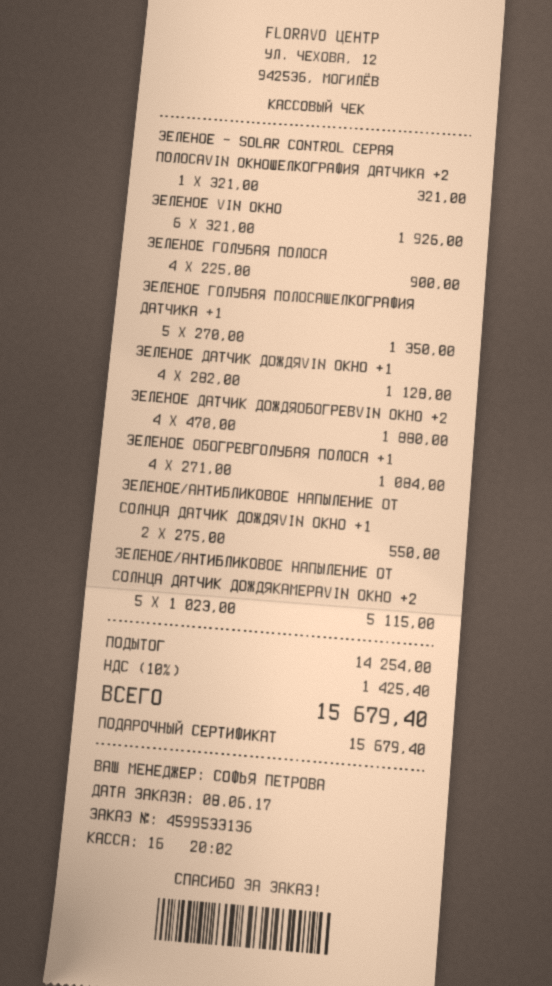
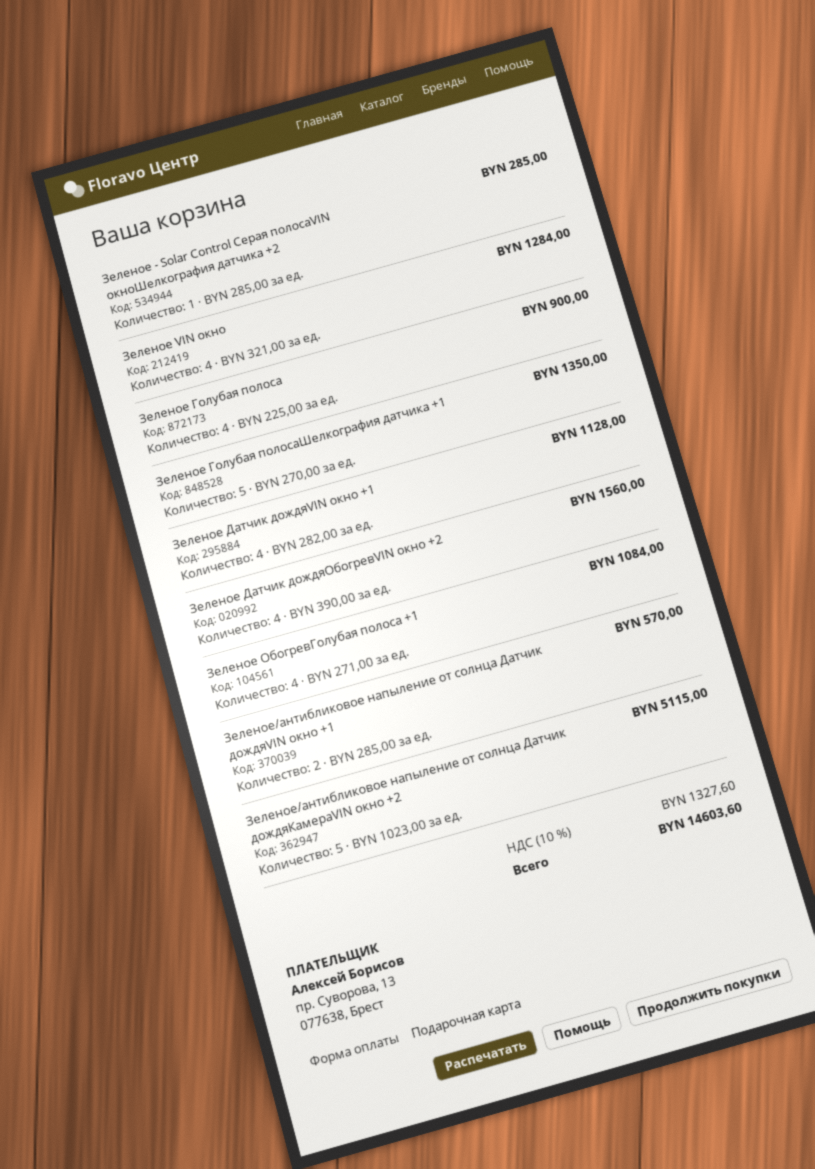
ЗЕЛЕНОЕ - SOLAR CONTROL СЕРАЯ ПОЛОСАVIN ОКНОШЕЛКОГРАФИЯ ДАТЧИКА +2: 1 x 321.00 = 321.00 -> 1 x 285.00 = 285.00
ЗЕЛЕНОЕ VIN ОКНО: 6 x 321.00 = 1926.00 -> 4 x 321.00 = 1284.00
ЗЕЛЕНОЕ ДАТЧИК ДОЖДЯОБОГРЕВVIN ОКНО +2: 4 x 470.00 = 1880.00 -> 4 x 390.00 = 1560.00
ЗЕЛЕНОЕ/АНТИБЛИКОВОЕ НАПЫЛЕНИЕ ОТ СОЛНЦА ДАТЧИК ДОЖДЯVIN ОКНО +1: 2 x 275.00 = 550.00 -> 2 x 285.00 = 570.00
tax: 10% = 1425.40 -> 10% = 1327.60
total: 15679.40 -> 14603.60

